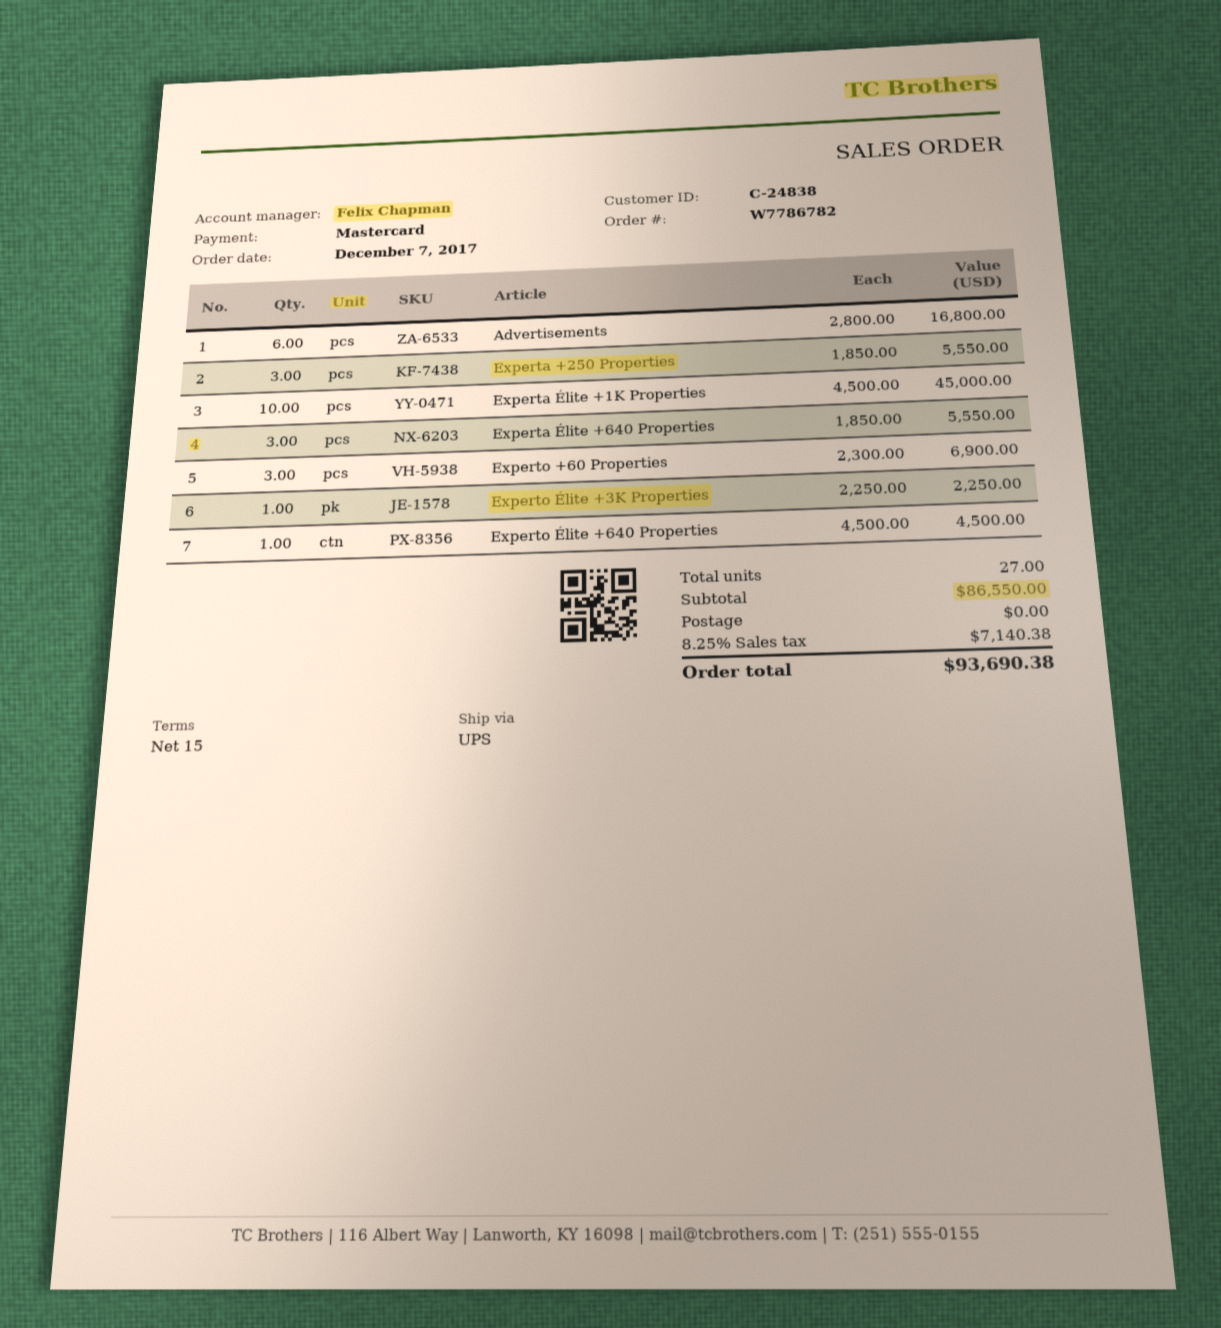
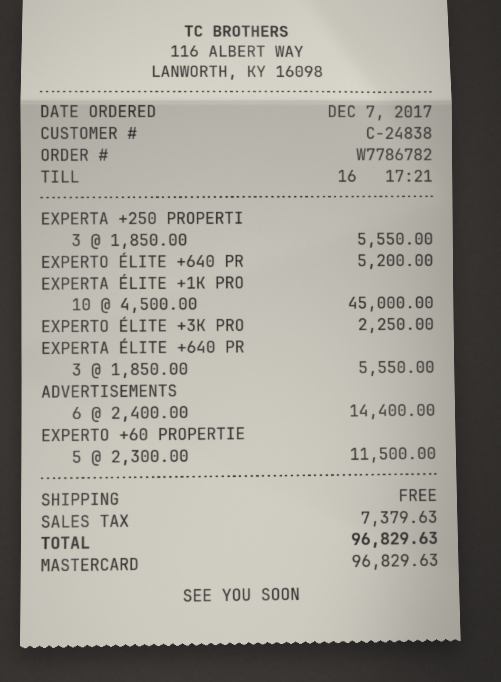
Advertisements: 6 x 2800.00 = 16800.00 -> 6 x 2400.00 = 14400.00
Experto +60 Properties: 3 x 2300.00 = 6900.00 -> 5 x 2300.00 = 11500.00
Experto Élite +640 Properties: 1 x 4500.00 = 4500.00 -> 1 x 5200.00 = 5200.00
tax: 7140.38 -> 7379.63
total: 93690.38 -> 96829.63

